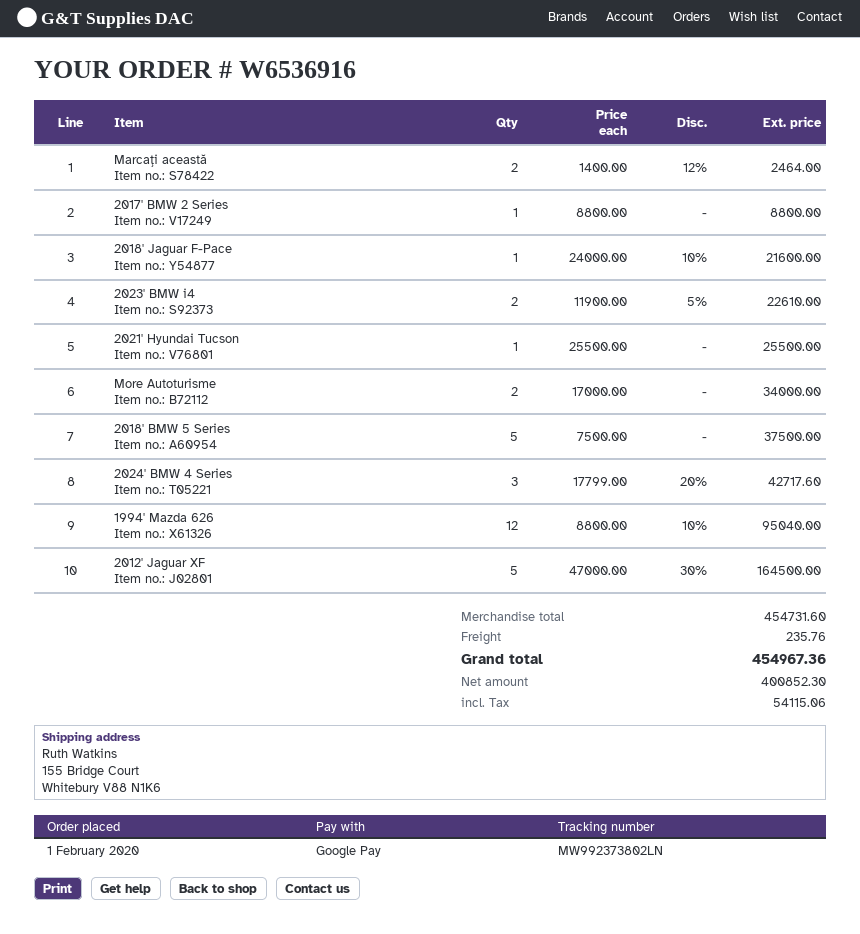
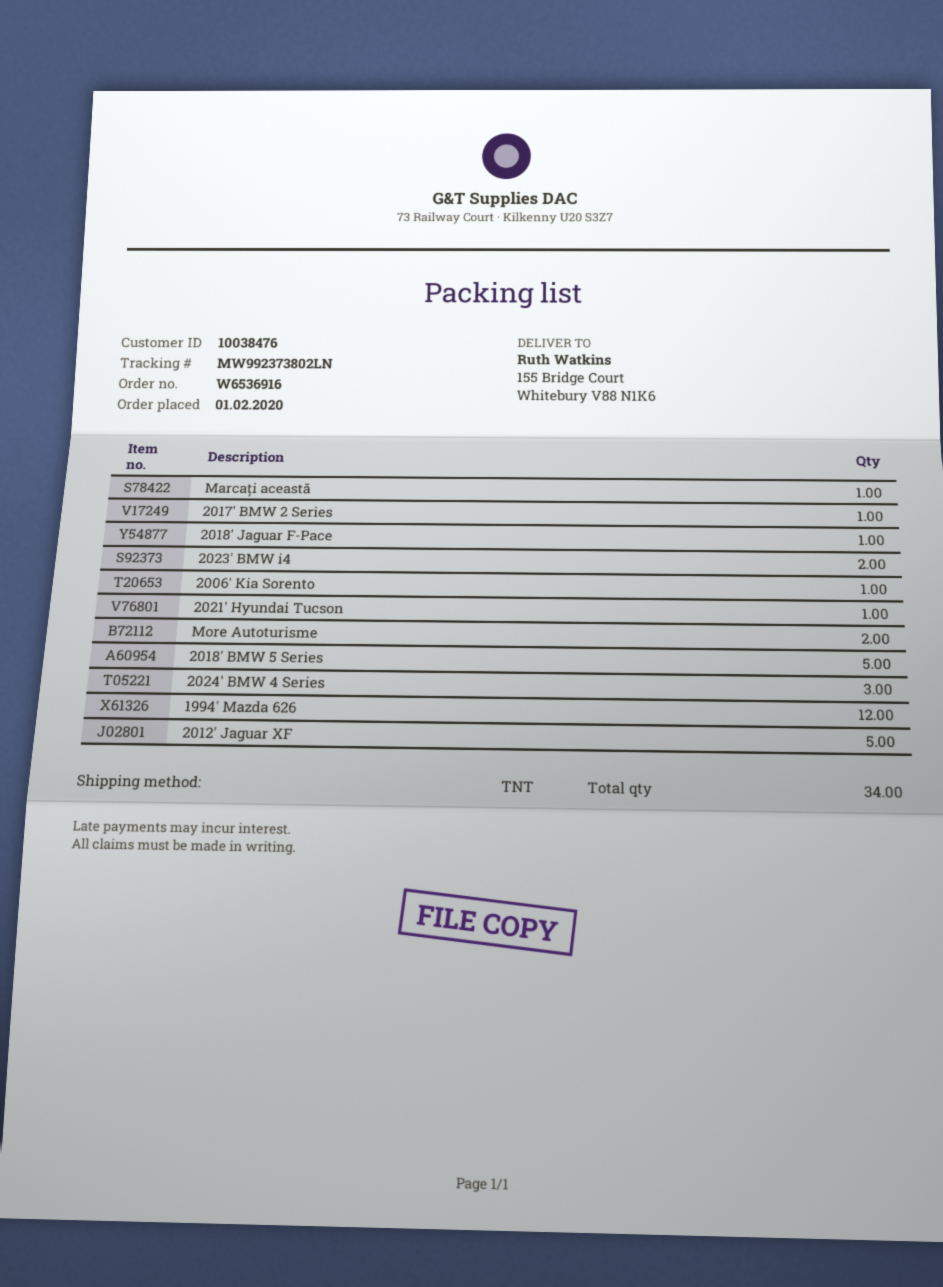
Marcați această: 2 -> 1
2006' Kia Sorento: none -> 1

